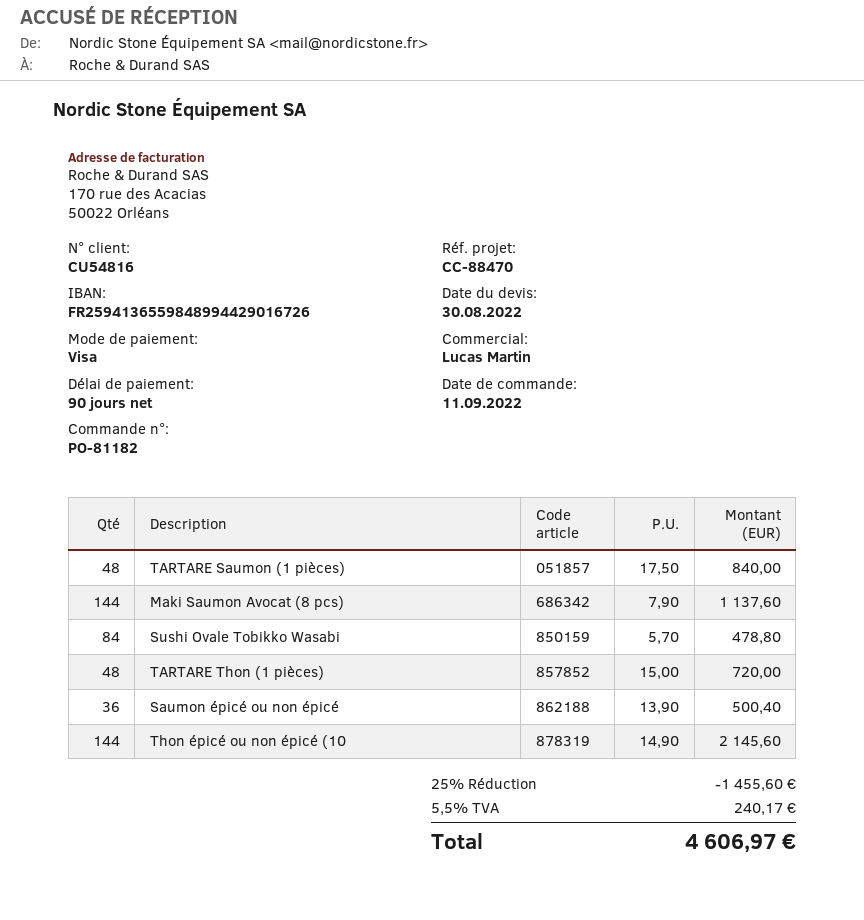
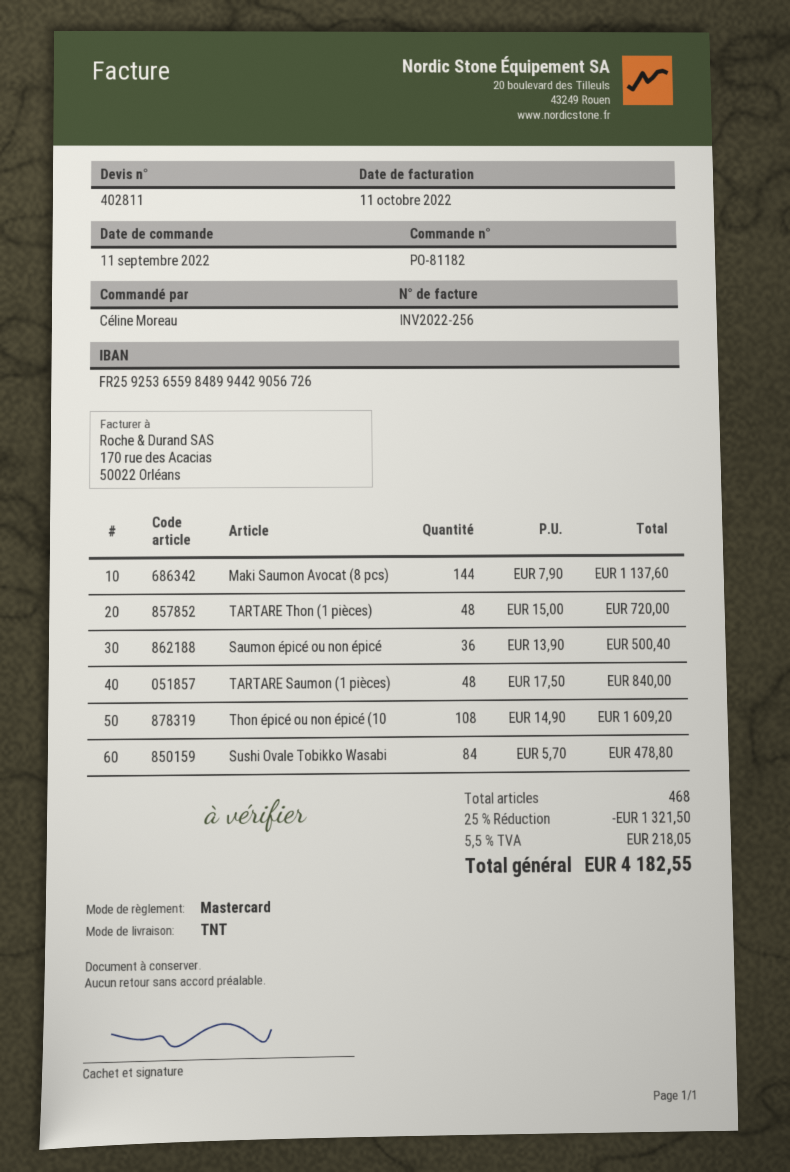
payment method: Visa -> Mastercard
bank account: FR2594136559848994429016726 -> FR2592536559848994429056726
Thon épicé ou non épicé (10: 144 x 14.90 = 2145.60 -> 108 x 14.90 = 1609.20
discount: 25% = 1455.60 -> 25% = 1321.50
tax: 5.5% = 240.17 -> 5.5% = 218.05
total: 4606.97 -> 4182.55

